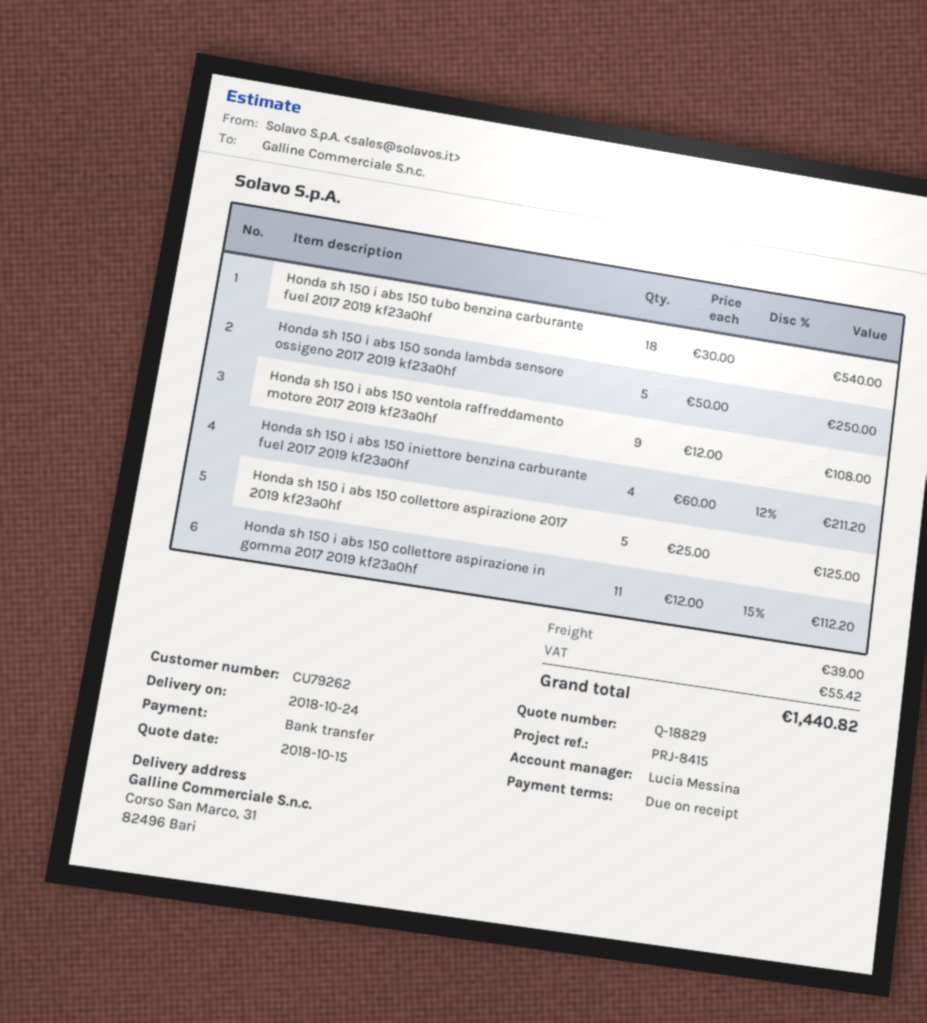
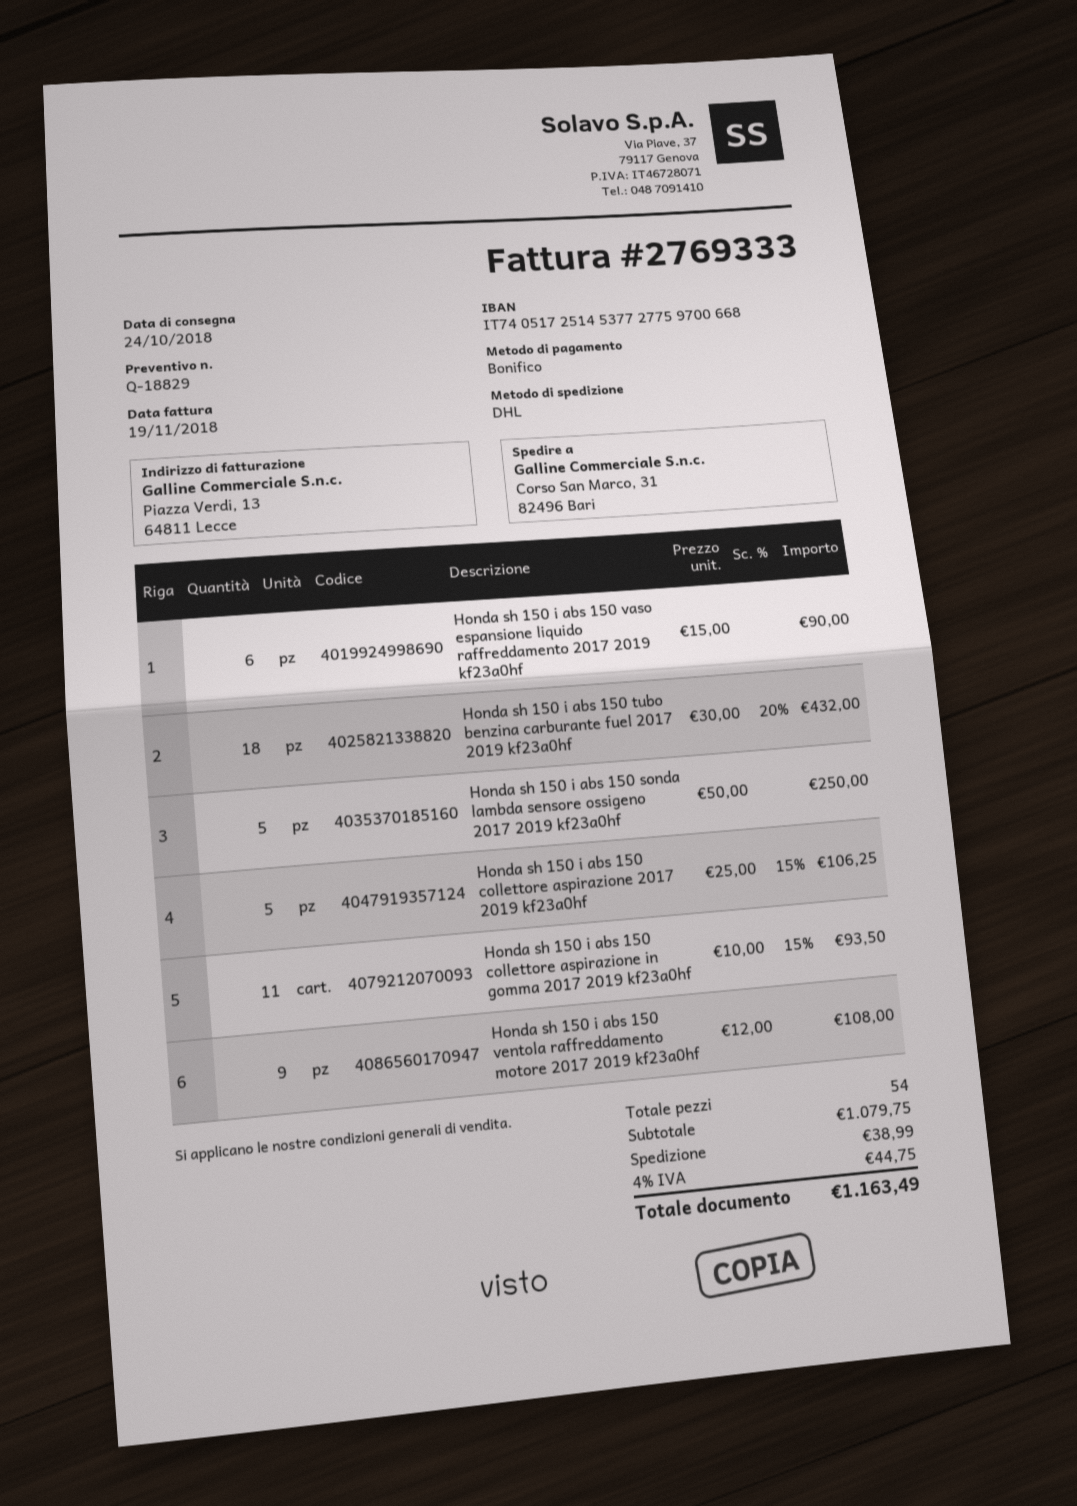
Honda sh 150 i abs 150 tubo benzina carburante fuel 2017 2019 kf23a0hf: 18 x 30.00 = 540.00 -> 18 x 30.00 - 20% = 432.00
Honda sh 150 i abs 150 iniettore benzina carburante fuel 2017 2019 kf23a0hf: 4 x 60.00 - 12% = 211.20 -> none
Honda sh 150 i abs 150 collettore aspirazione 2017 2019 kf23a0hf: 5 x 25.00 = 125.00 -> 5 x 25.00 - 15% = 106.25
Honda sh 150 i abs 150 collettore aspirazione in gomma 2017 2019 kf23a0hf: 11 x 12.00 - 15% = 112.20 -> 11 x 10.00 - 15% = 93.50
Honda sh 150 i abs 150 vaso espansione liquido raffreddamento 2017 2019 kf23a0hf: none -> 6 x 15.00 = 90.00
shipping: 39.00 -> 38.99
tax: 55.42 -> 44.75
total: 1440.82 -> 1163.49

